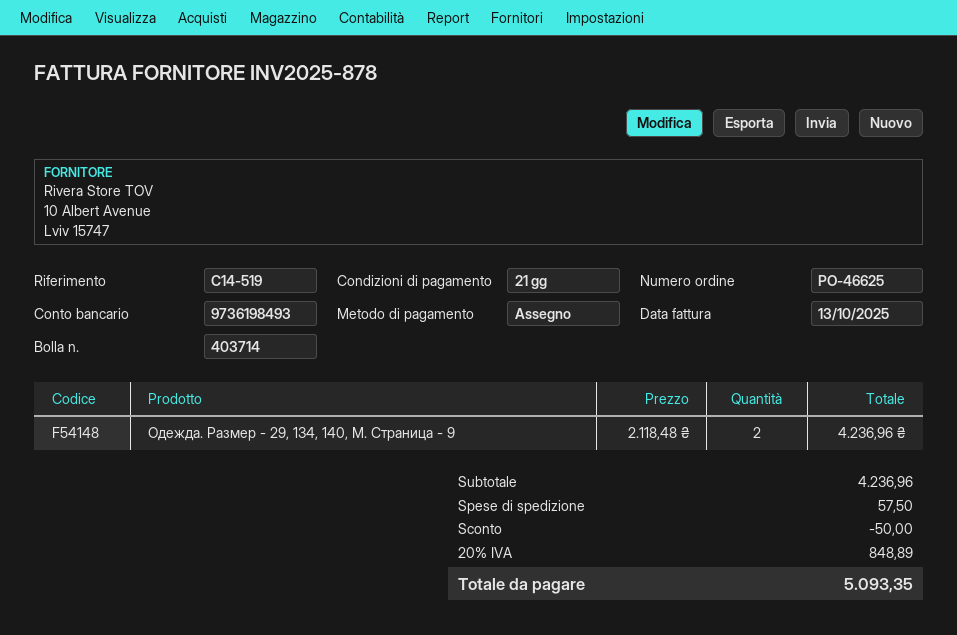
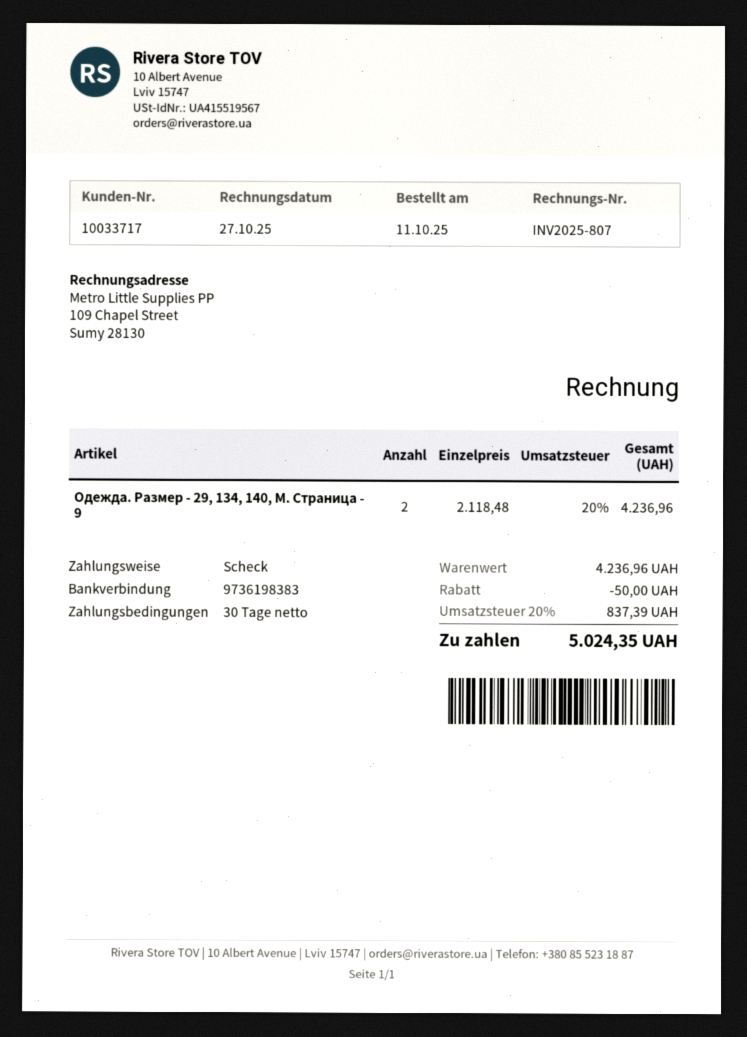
invoice number: INV2025-878 -> INV2025-807
invoice date: 2025-10-13 -> 2025-10-27
payment terms: 21 days -> 30 days
bank account: 9736198493 -> 9736198383
shipping: 57.50 -> none
tax: 20% = 848.89 -> 20% = 837.39
total: 5093.35 -> 5024.35

